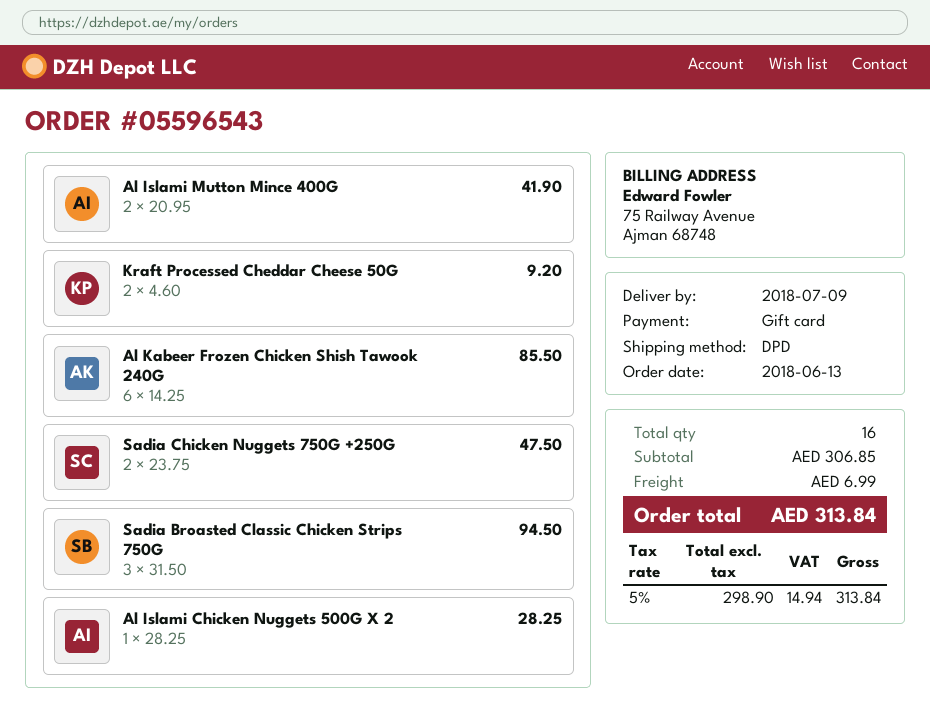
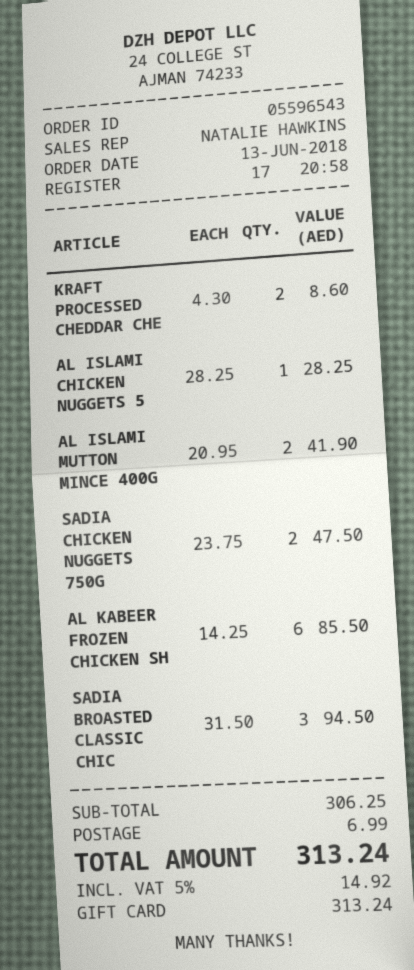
Kraft Processed Cheddar Cheese 50G: 2 x 4.60 = 9.20 -> 2 x 4.30 = 8.60
subtotal: 306.85 -> 306.25
tax: 5% = 14.94 -> 5% = 14.92
total: 313.84 -> 313.24

